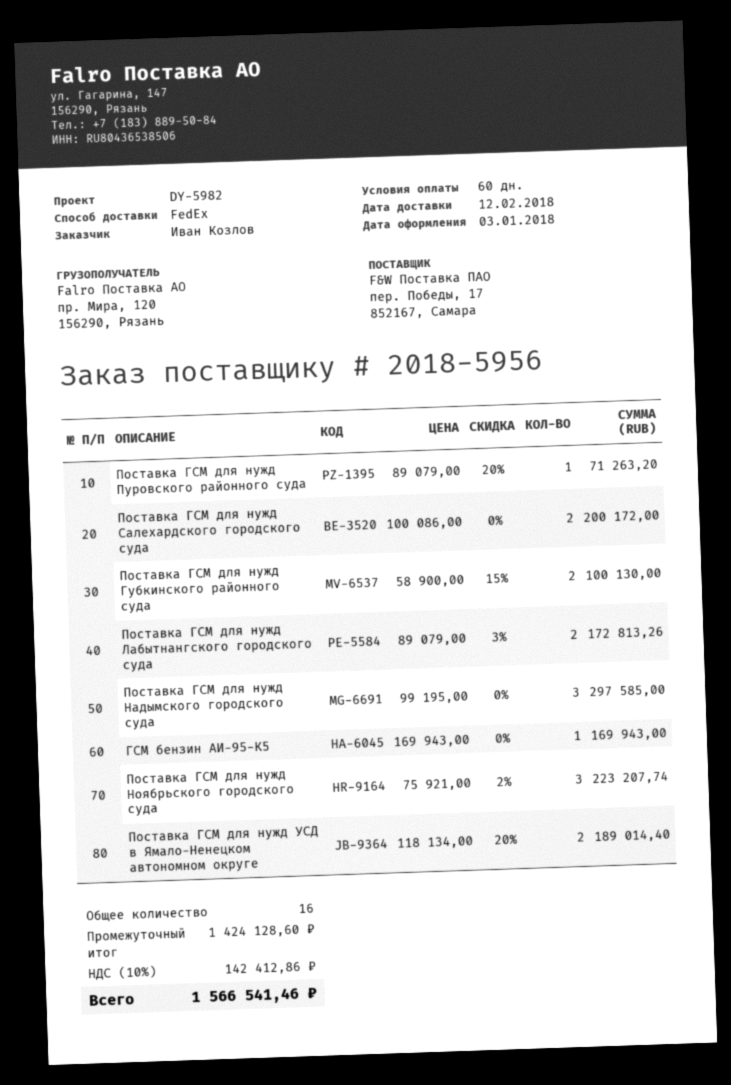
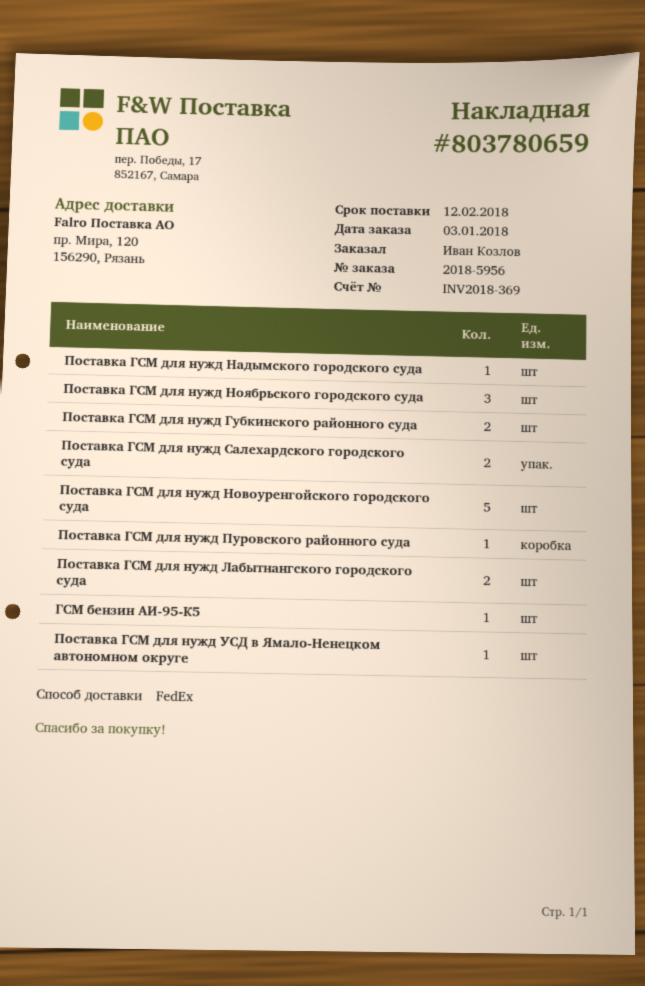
Поставка ГСМ для нужд Надымского городского суда: 3 -> 1
Поставка ГСМ для нужд УСД в Ямало-Ненецком автономном округе: 2 -> 1
Поставка ГСМ для нужд Новоуренгойского городского суда: none -> 5

